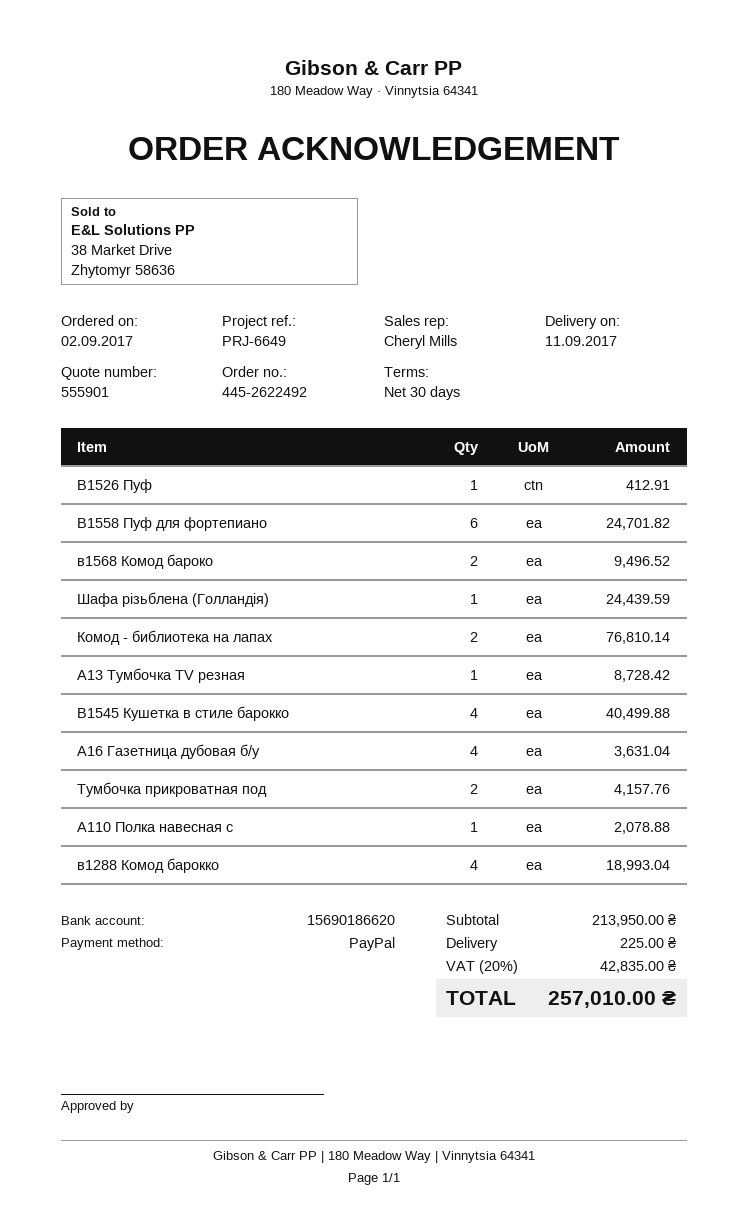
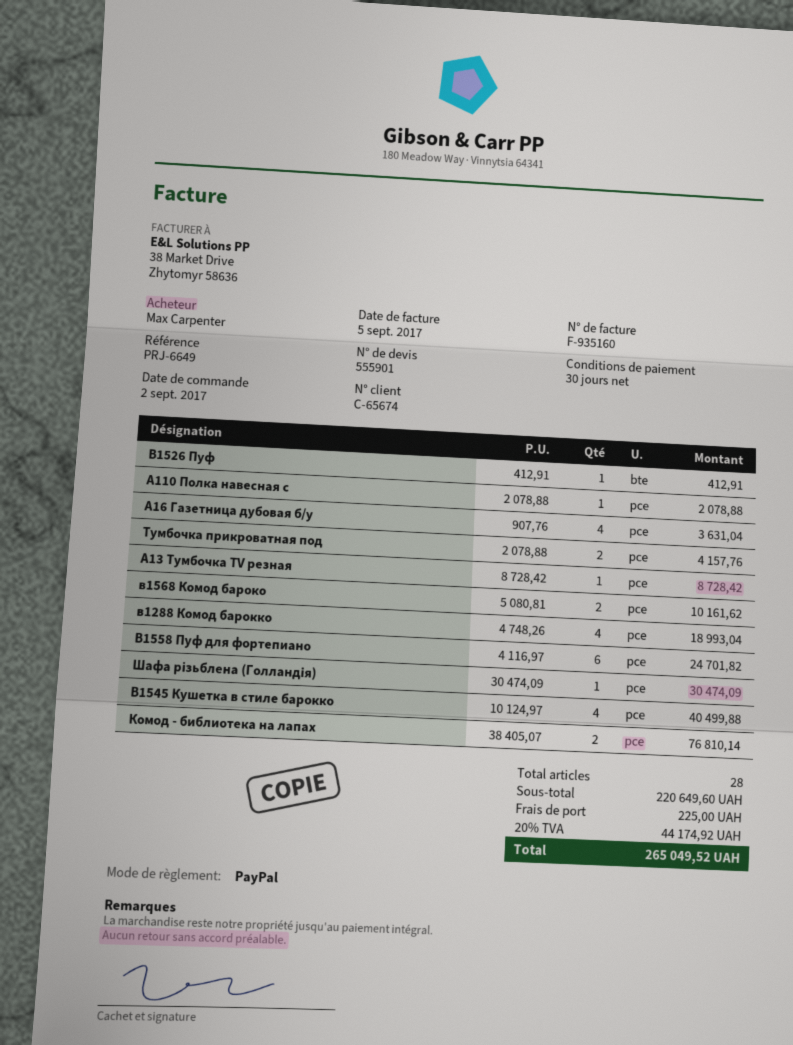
в1568 Комод бароко: 2 for 9496.52 -> 2 for 10161.62
Шафа різьблена (Голландія): 1 for 24439.59 -> 1 for 30474.09
subtotal: 213950.00 -> 220649.60
tax: 20% = 42835.00 -> 20% = 44174.92
total: 257010.00 -> 265049.52

